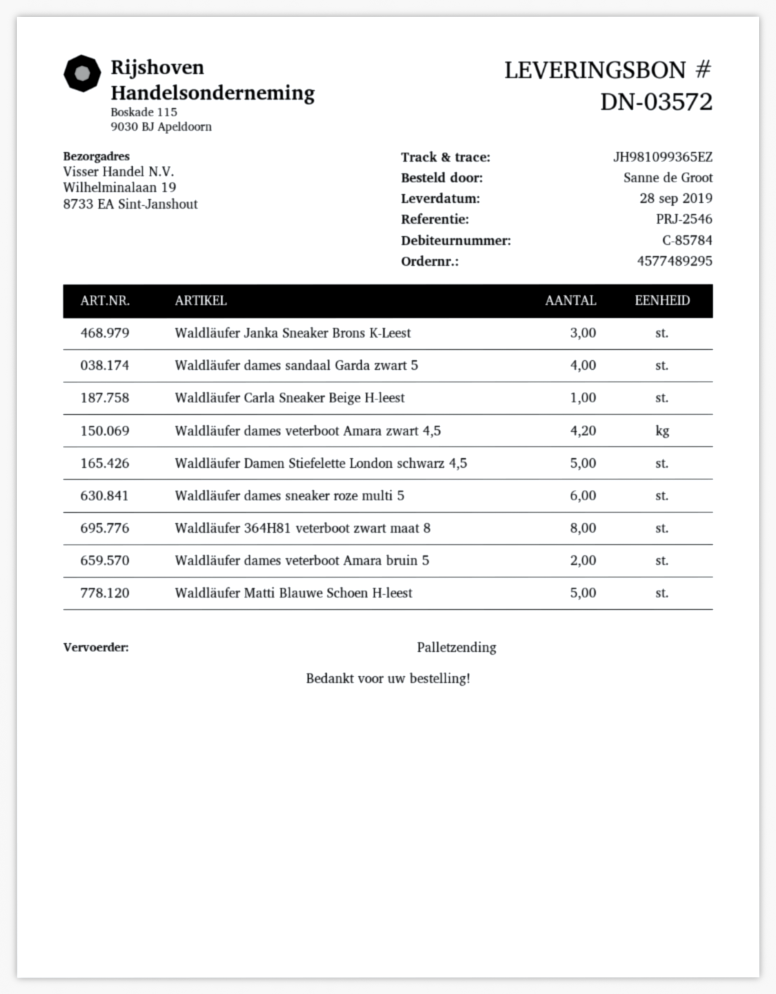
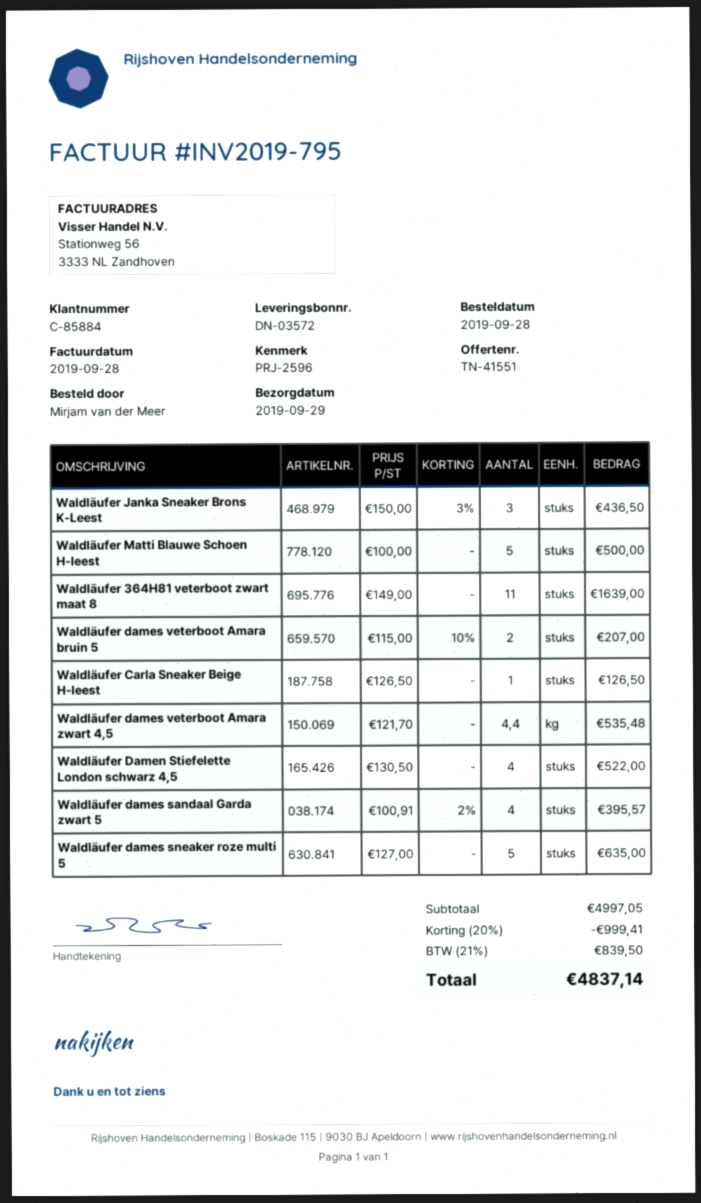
delivery date: 2019-09-28 -> 2019-09-29
customer number: C-85784 -> C-85884
reference: PRJ-2546 -> PRJ-2596
ordered by: Sanne de Groot -> Mirjam van der Meer
Waldläufer dames veterboot Amara zwart 4,5: 4.2 -> 4.4
Waldläufer Damen Stiefelette London schwarz 4,5: 5 -> 4
Waldläufer dames sneaker roze multi 5: 6 -> 5
Waldläufer 364H81 veterboot zwart maat 8: 8 -> 11

